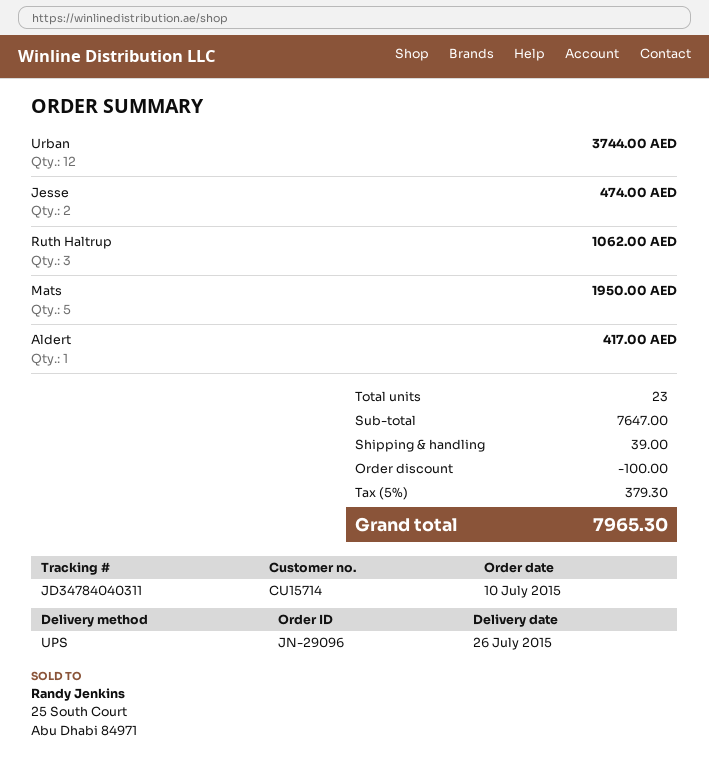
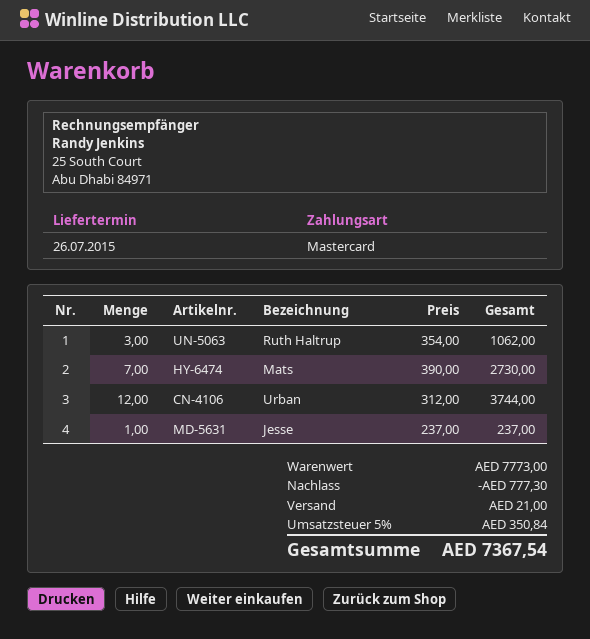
Jesse: 2 for 474.00 -> 1 for 237.00
Mats: 5 for 1950.00 -> 7 for 2730.00
Aldert: 1 for 417.00 -> none
subtotal: 7647.00 -> 7773.00
discount: 100.00 -> 777.30
shipping: 39.00 -> 21.00
tax: 5% = 379.30 -> 5% = 350.84
total: 7965.30 -> 7367.54

